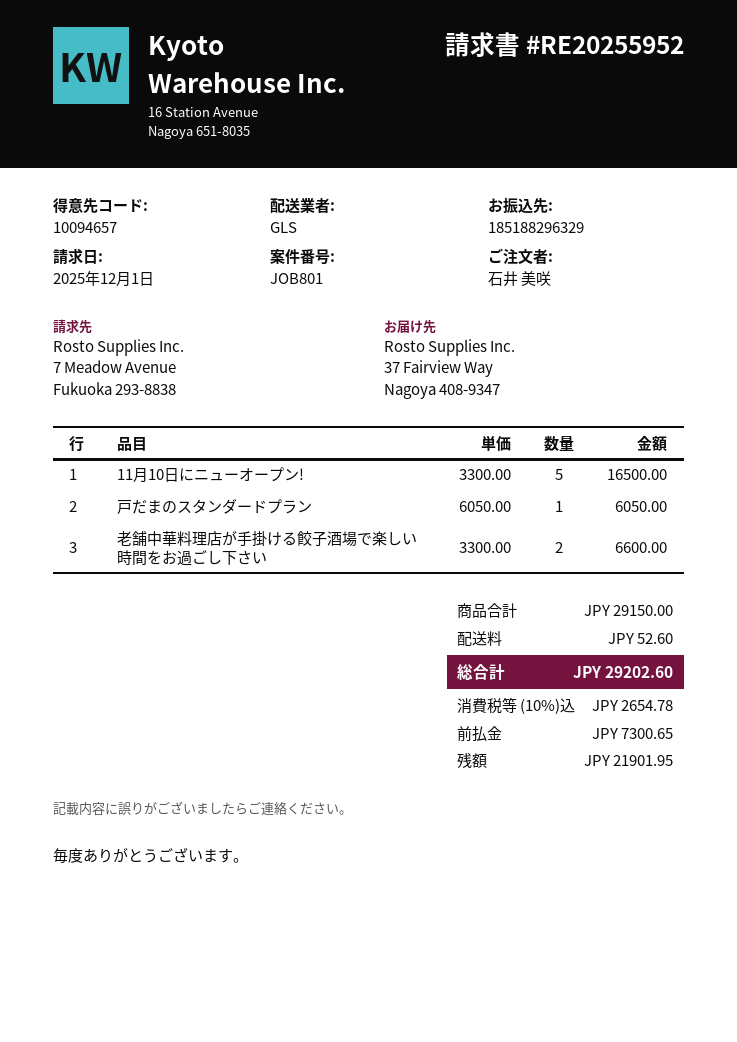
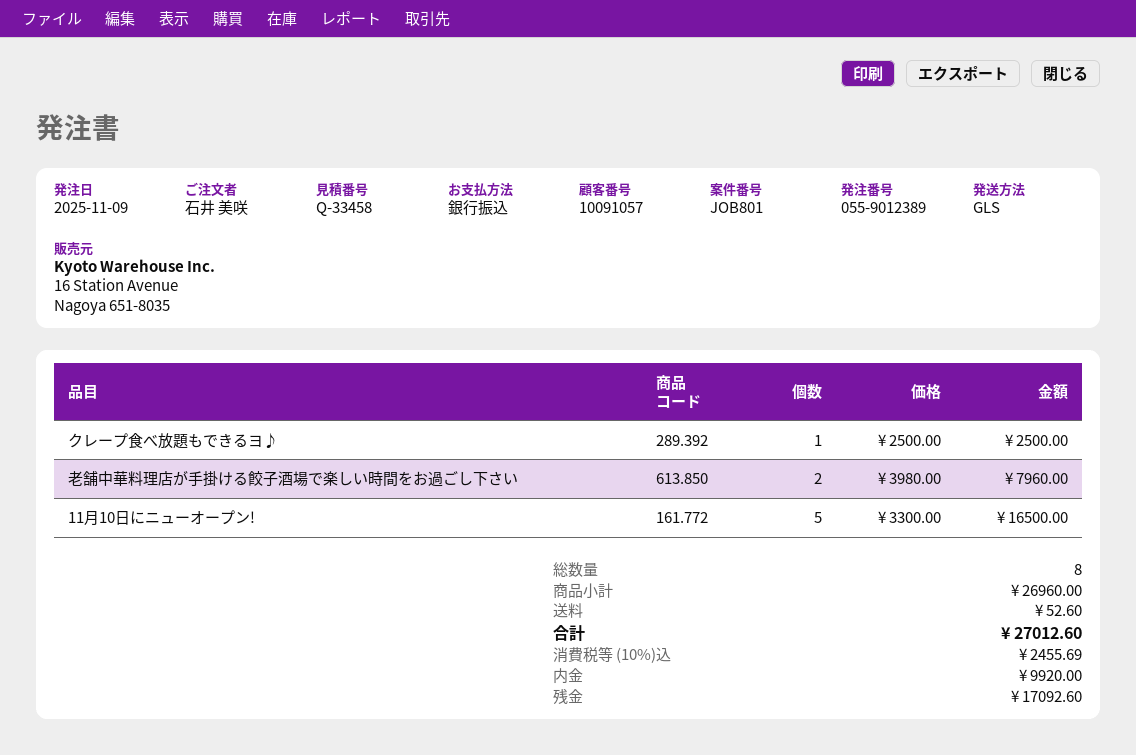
customer number: 10094657 -> 10091057
戸だまのスタンダードプラン: 1 x 6050.00 = 6050.00 -> none
老舗中華料理店が手掛ける餃子酒場で楽しい時間をお過ごし下さい: 2 x 3300.00 = 6600.00 -> 2 x 3980.00 = 7960.00
クレープ食べ放題もできるヨ♪: none -> 1 x 2500.00 = 2500.00
subtotal: 29150.00 -> 26960.00
tax: 10% = 2654.78 -> 10% = 2455.69
total: 29202.60 -> 27012.60
deposit: 7300.65 -> 9920.00
balance: 21901.95 -> 17092.60

